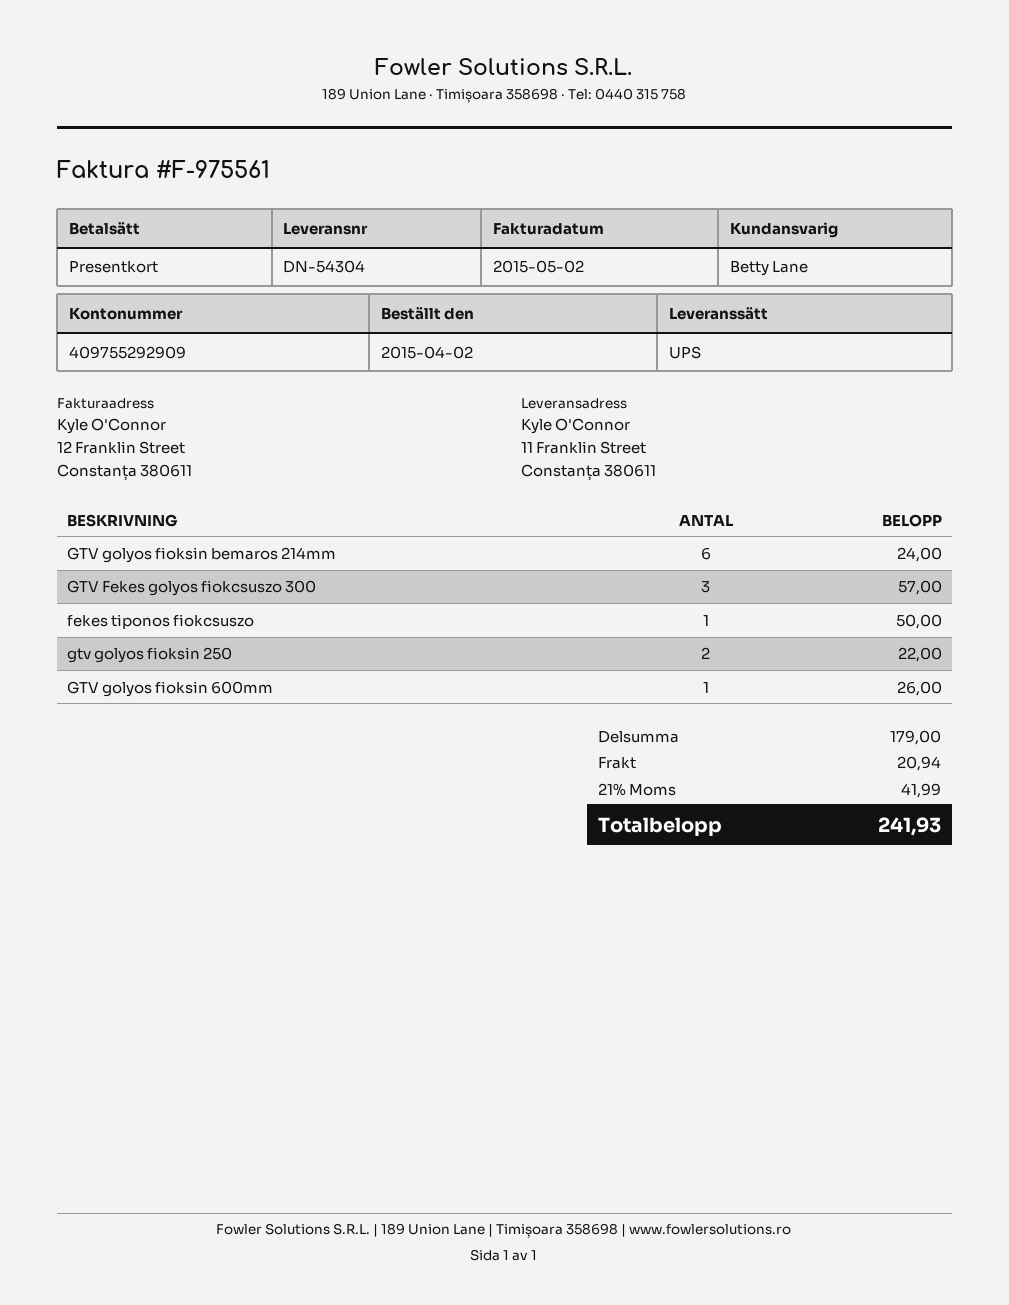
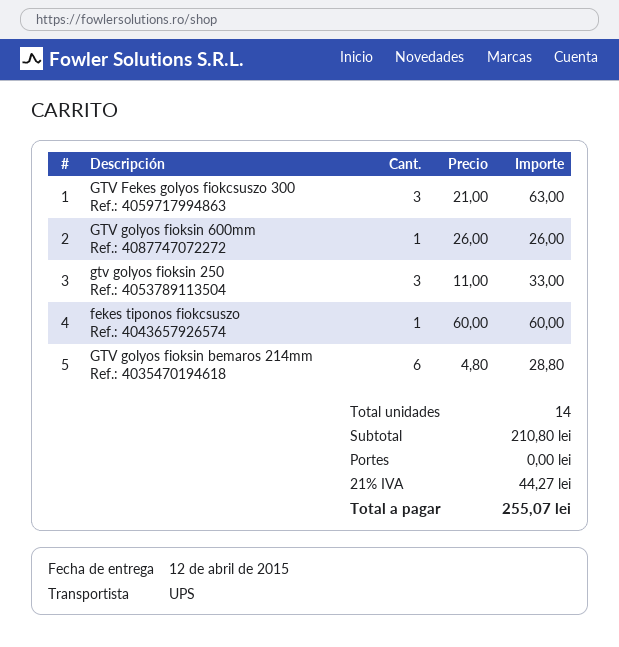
GTV golyos fioksin bemaros 214mm: 6 for 24.00 -> 6 for 28.80
GTV Fekes golyos fiokcsuszo 300: 3 for 57.00 -> 3 for 63.00
fekes tiponos fiokcsuszo: 1 for 50.00 -> 1 for 60.00
gtv golyos fioksin 250: 2 for 22.00 -> 3 for 33.00
subtotal: 179.00 -> 210.80
shipping: 20.94 -> 0.00
tax: 21% = 41.99 -> 21% = 44.27
total: 241.93 -> 255.07

